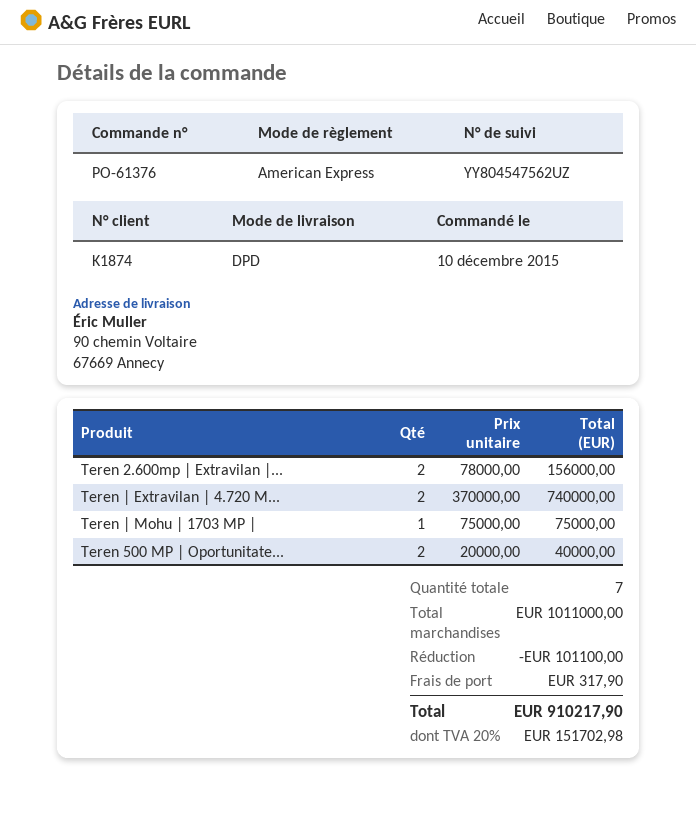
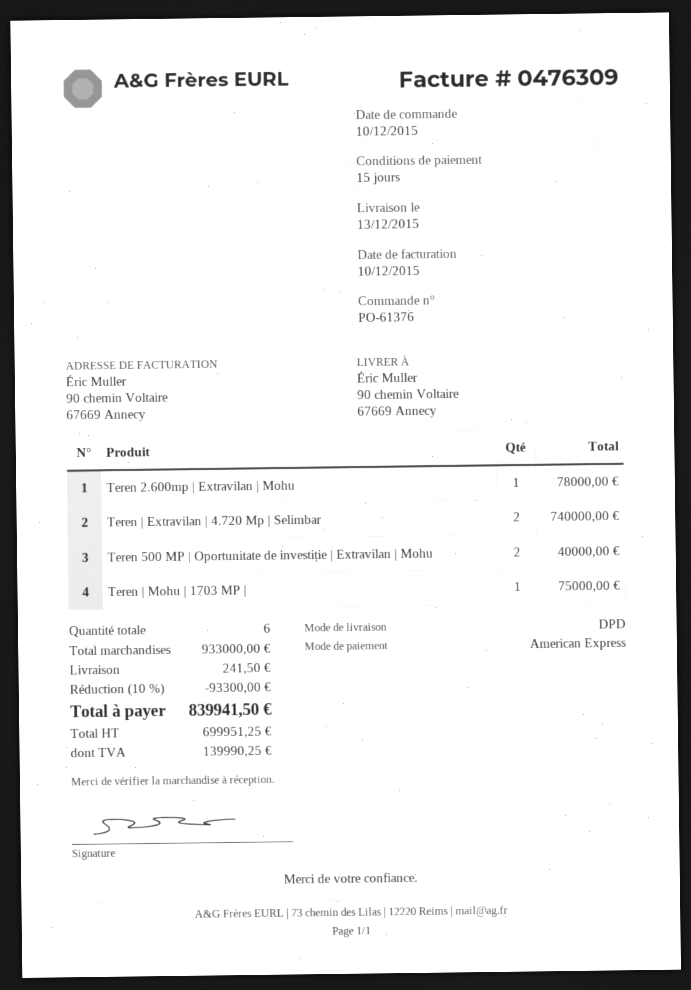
Teren 2.600mp | Extravilan |...: 2 for 156000.00 -> 1 for 78000.00
total quantity: 7 -> 6
subtotal: 1011000.00 -> 933000.00
discount: 101100.00 -> 93300.00
shipping: 317.90 -> 241.50
tax: 151702.98 -> 139990.25
total: 910217.90 -> 839941.50

